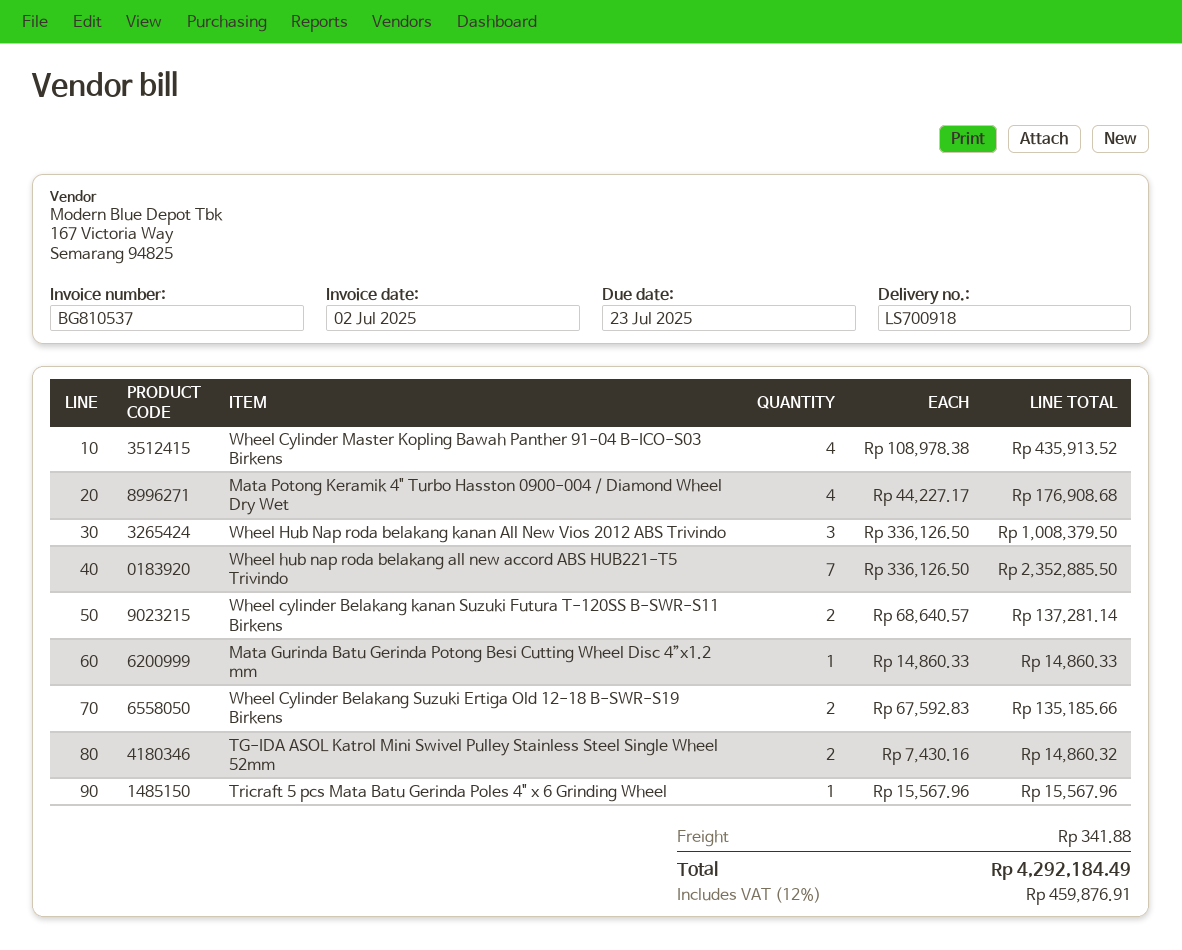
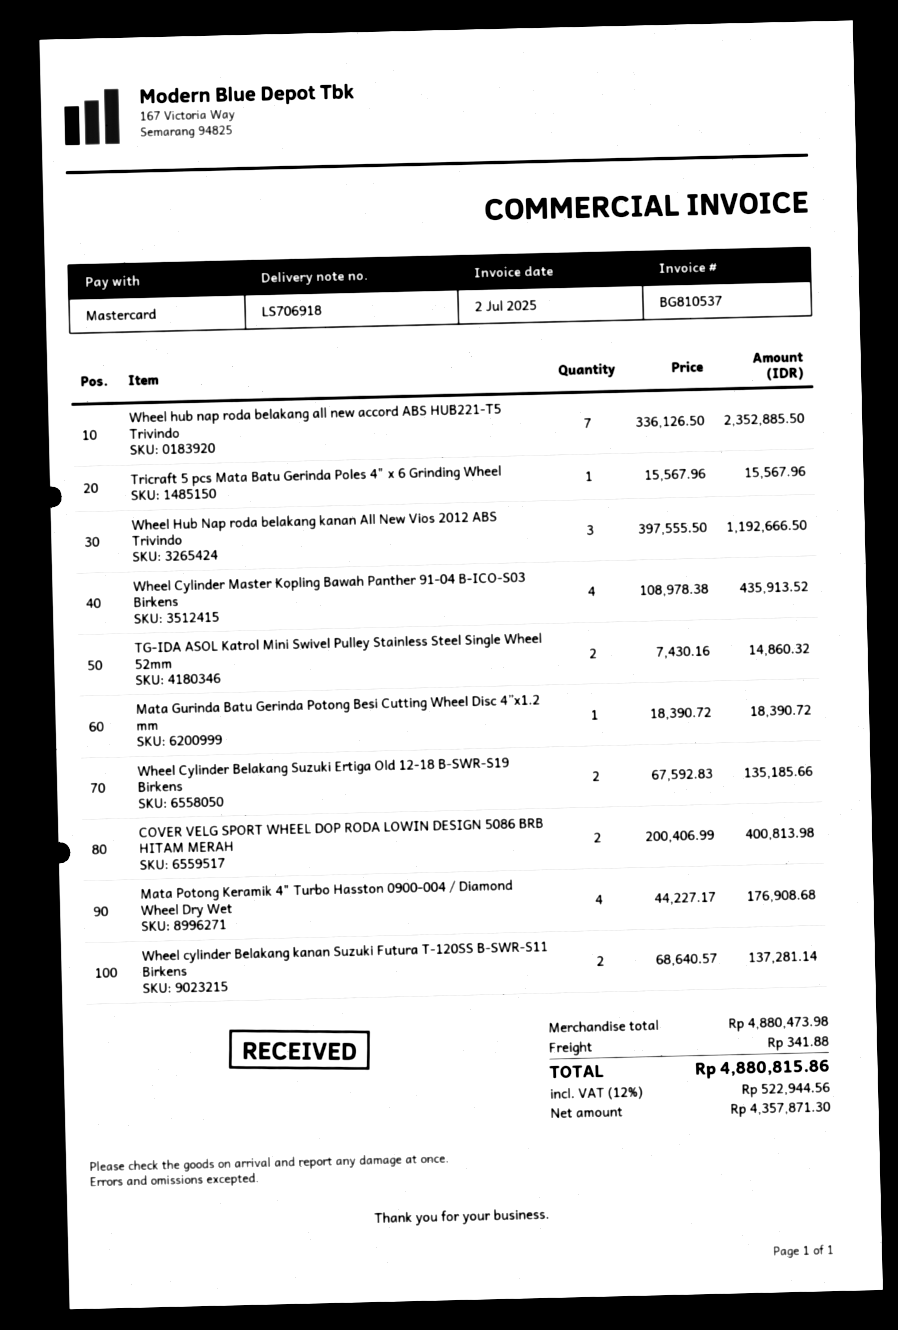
delivery note number: LS700918 -> LS706918
Wheel Hub Nap roda belakang kanan All New Vios 2012 ABS Trivindo: 3 x 336126.50 = 1008379.50 -> 3 x 397555.50 = 1192666.50
Mata Gurinda Batu Gerinda Potong Besi Cutting Wheel Disc 4”x1.2 mm: 1 x 14860.33 = 14860.33 -> 1 x 18390.72 = 18390.72
COVER VELG SPORT WHEEL DOP RODA LOWIN DESIGN 5086 BRB HITAM MERAH: none -> 2 x 200406.99 = 400813.98
tax: 12% = 459876.91 -> 12% = 522944.56
total: 4292184.49 -> 4880815.86

